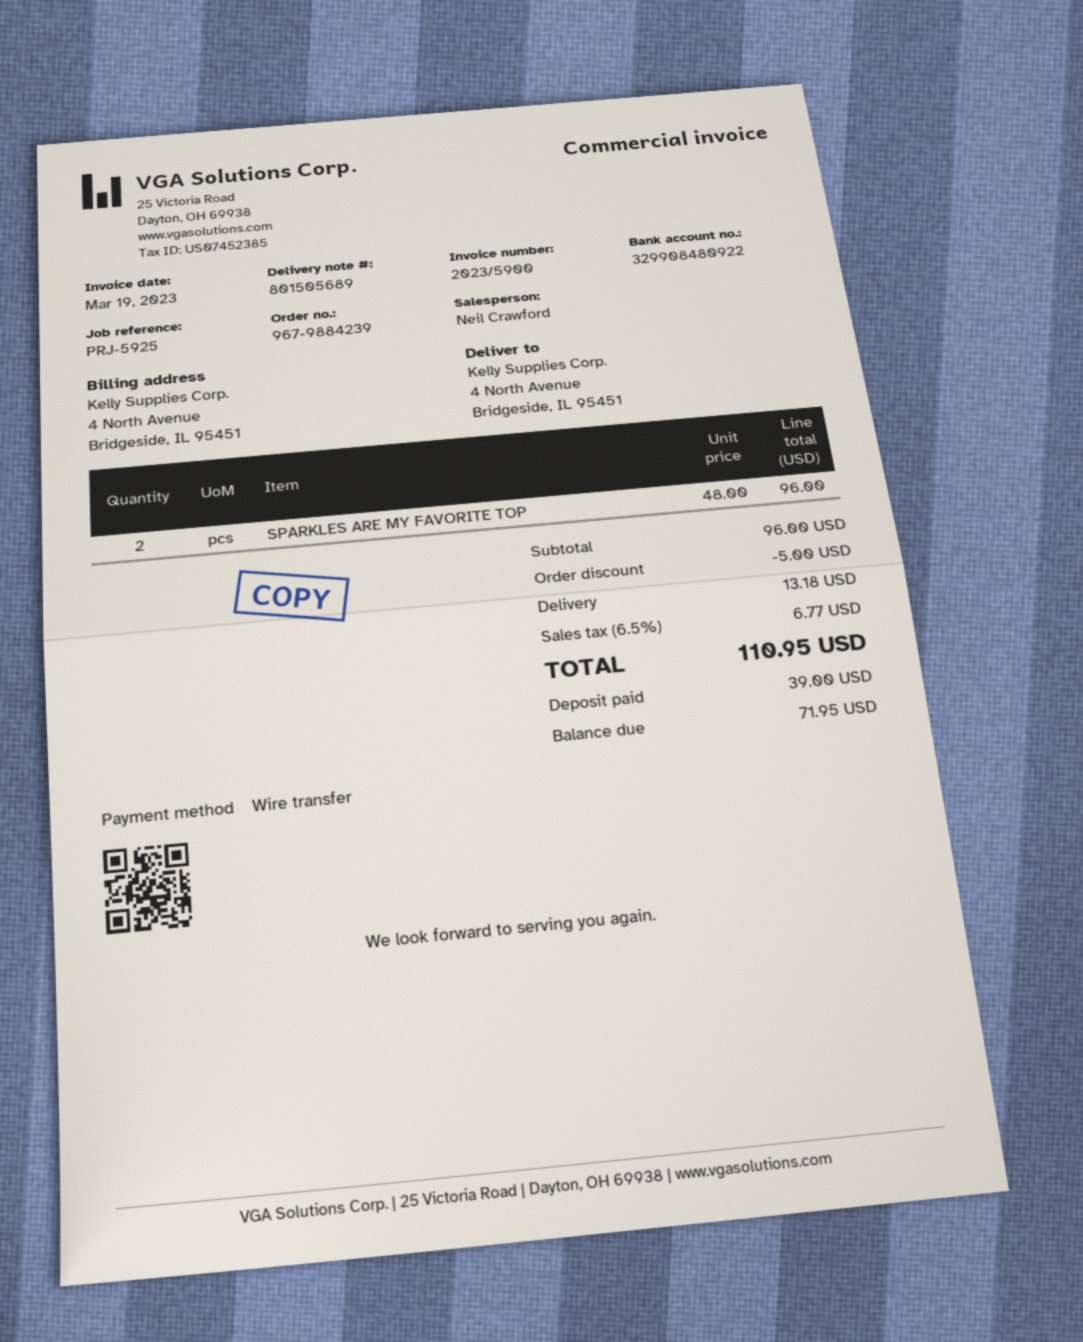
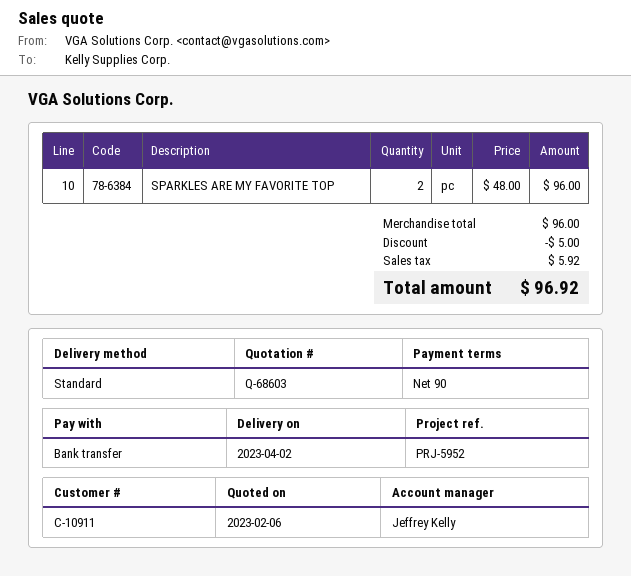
reference: PRJ-5925 -> PRJ-5952
sales rep: Neil Crawford -> Jeffrey Kelly
shipping: 13.18 -> none
tax: 6.77 -> 5.92
total: 110.95 -> 96.92

